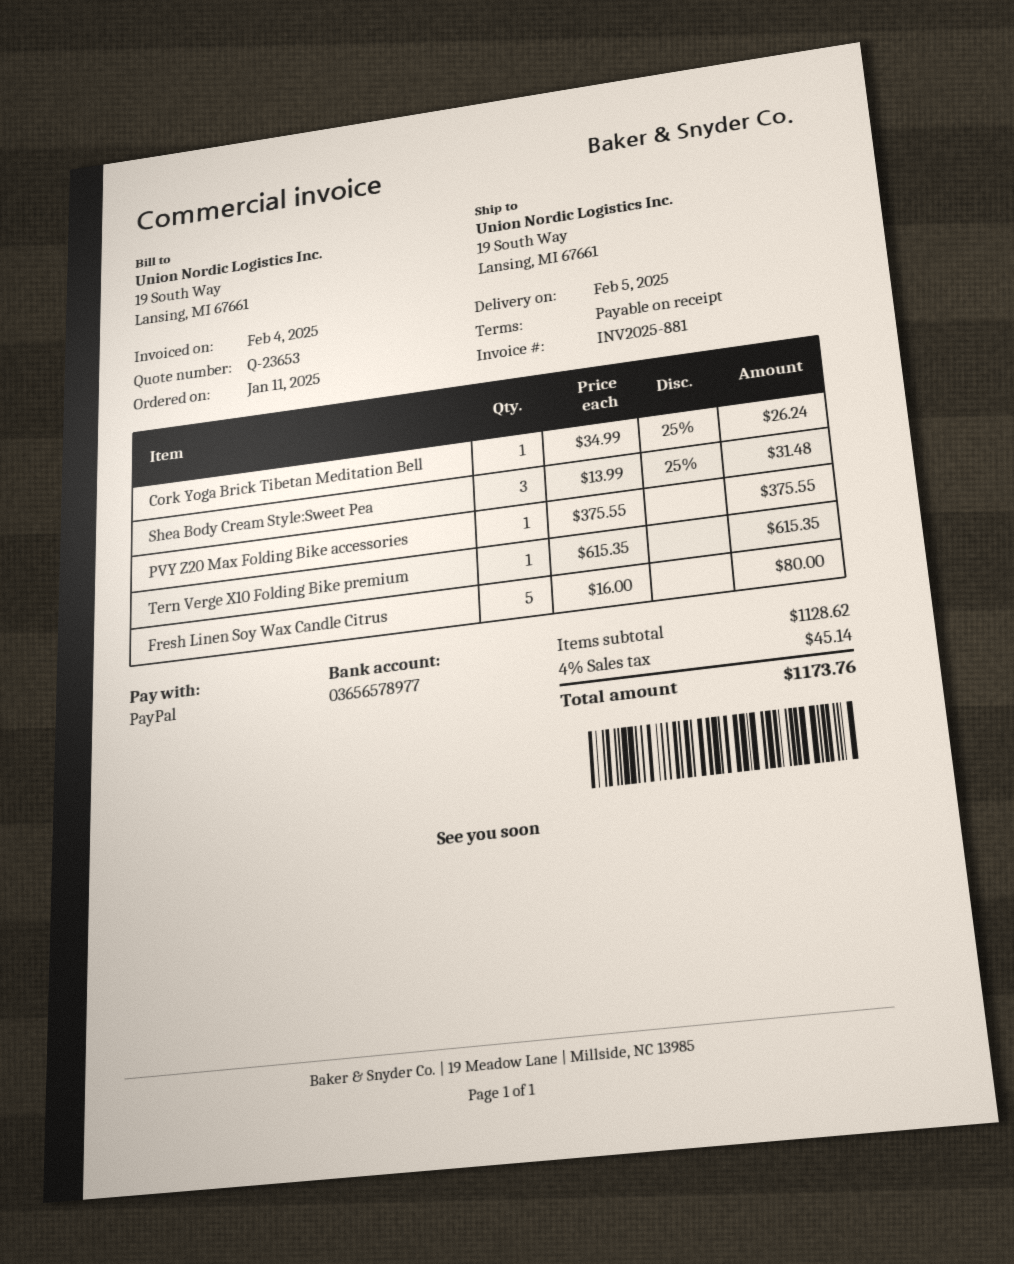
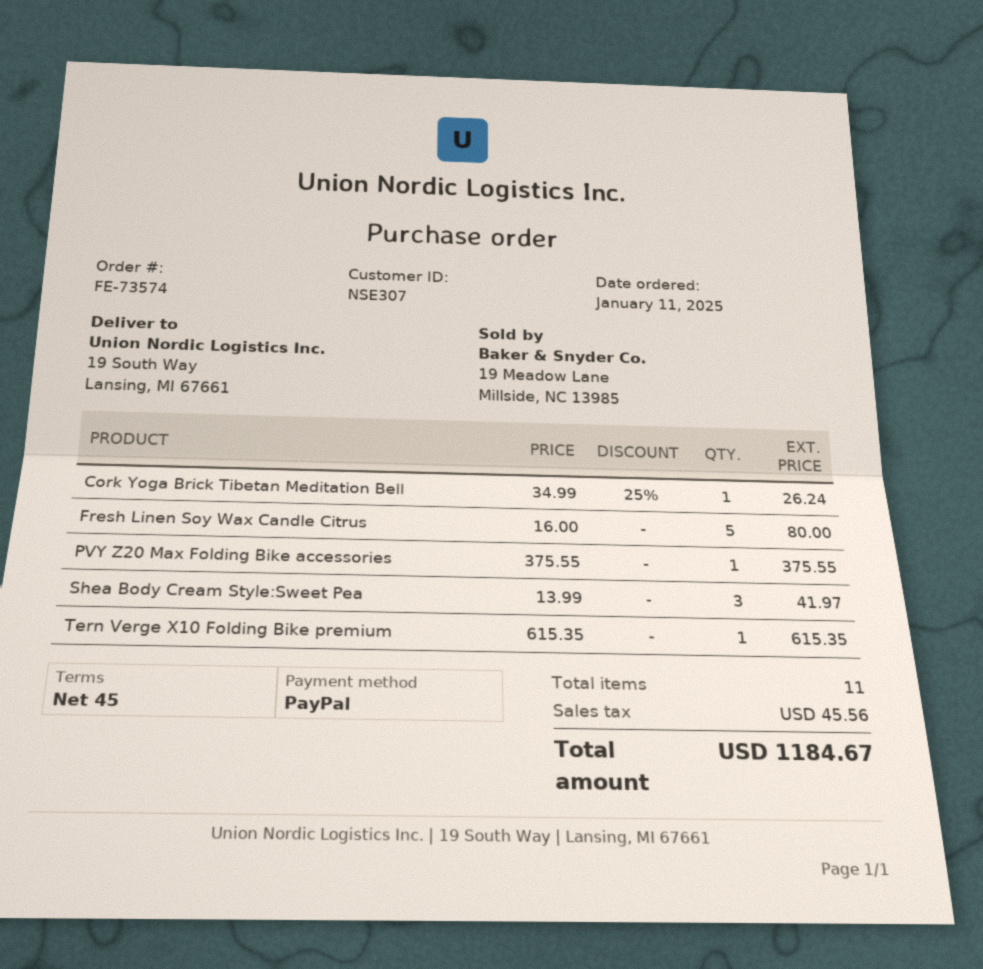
payment terms: on receipt -> 45 days
Shea Body Cream Style:Sweet Pea: 3 x 13.99 - 25% = 31.48 -> 3 x 13.99 = 41.97
tax: 45.14 -> 45.56
total: 1173.76 -> 1184.67

